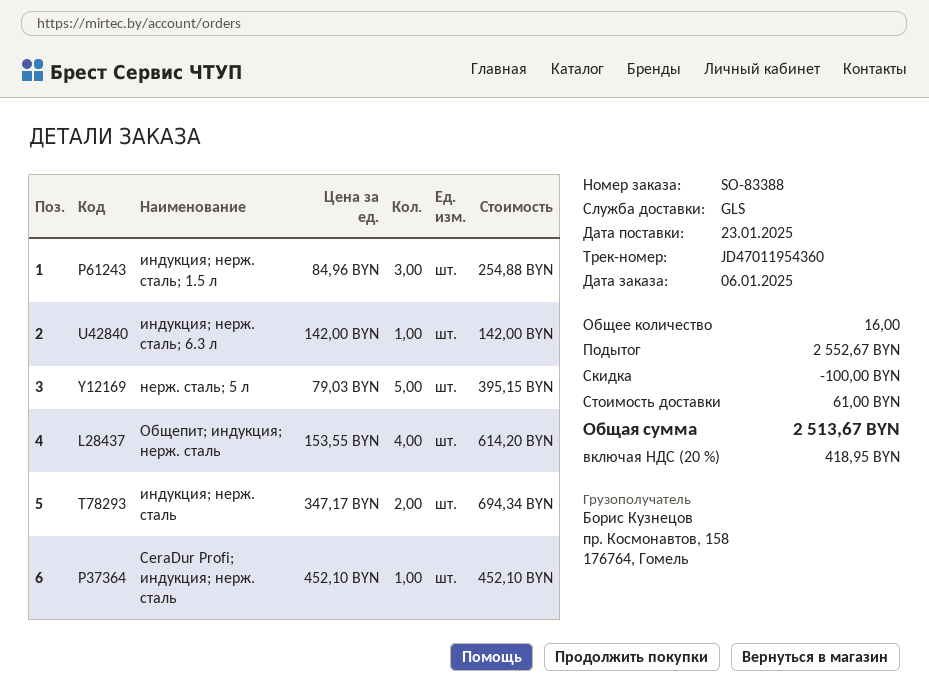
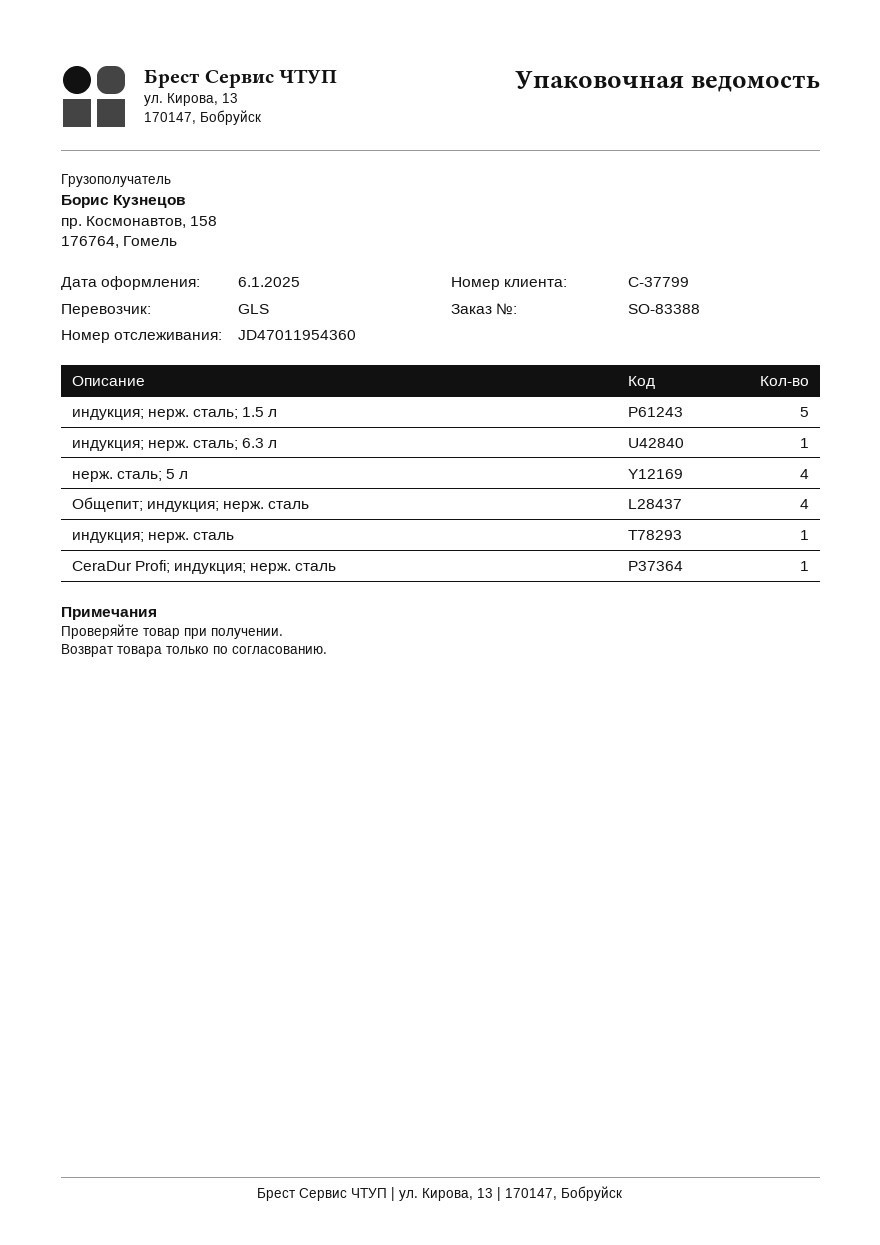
индукция; нерж. сталь; 1.5 л: 3 -> 5
нерж. сталь; 5 л: 5 -> 4
индукция; нерж. сталь: 2 -> 1

